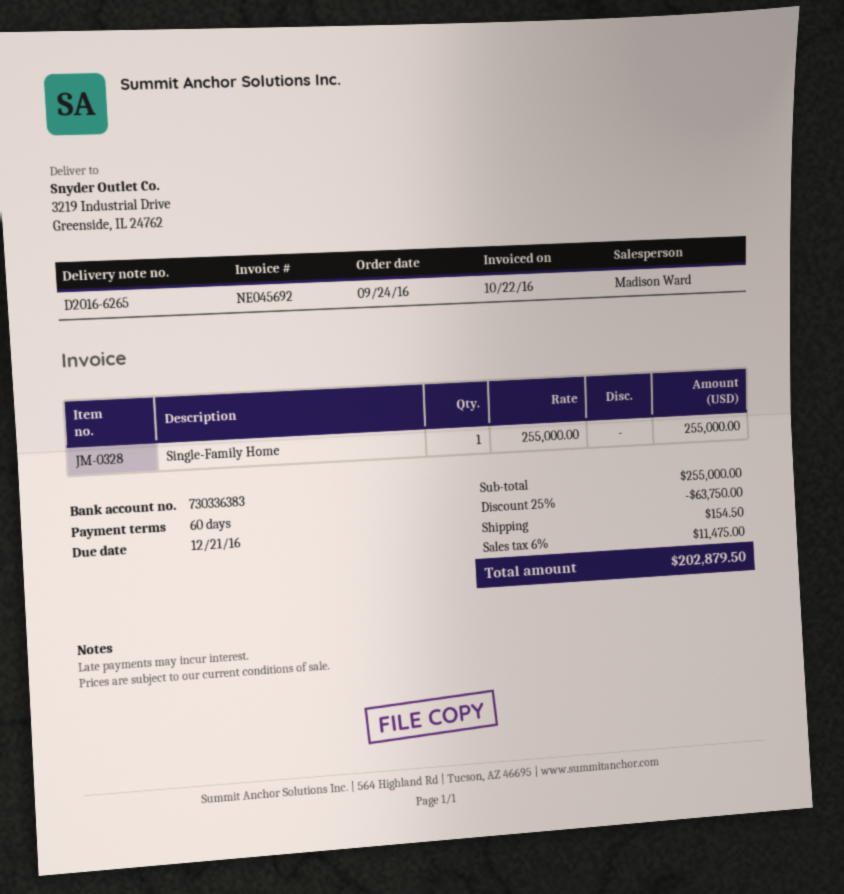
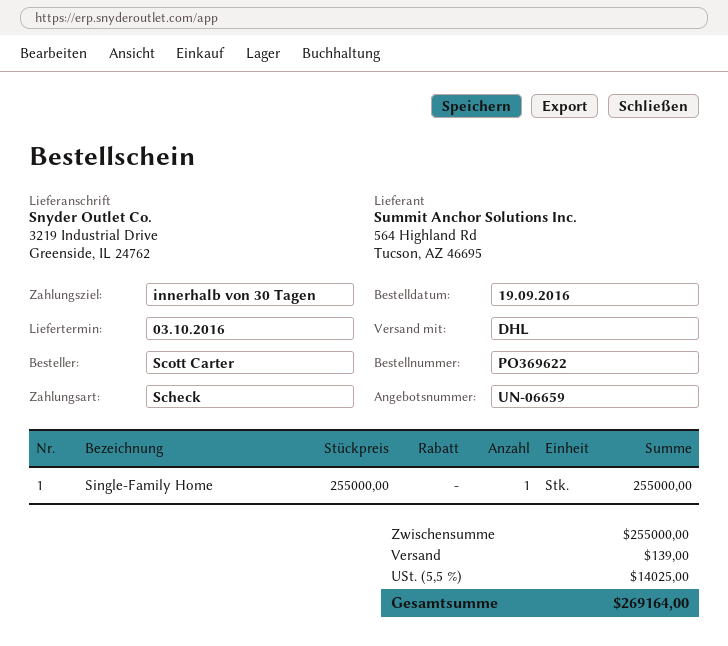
order date: 2016-09-24 -> 2016-09-19
payment terms: 60 days -> 30 days
discount: 25% = 63750.00 -> none
shipping: 154.50 -> 139.00
tax: 6% = 11475.00 -> 5.5% = 14025.00
total: 202879.50 -> 269164.00

